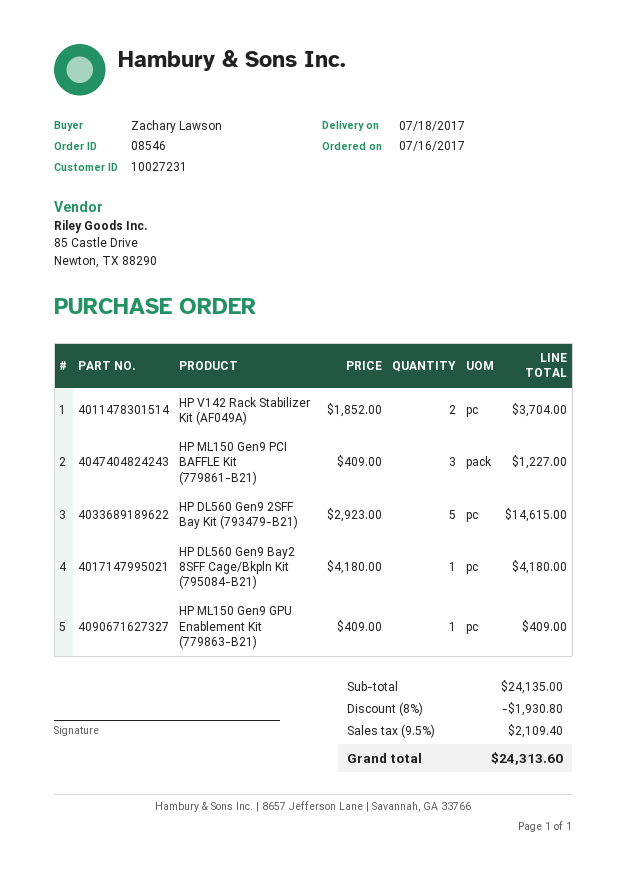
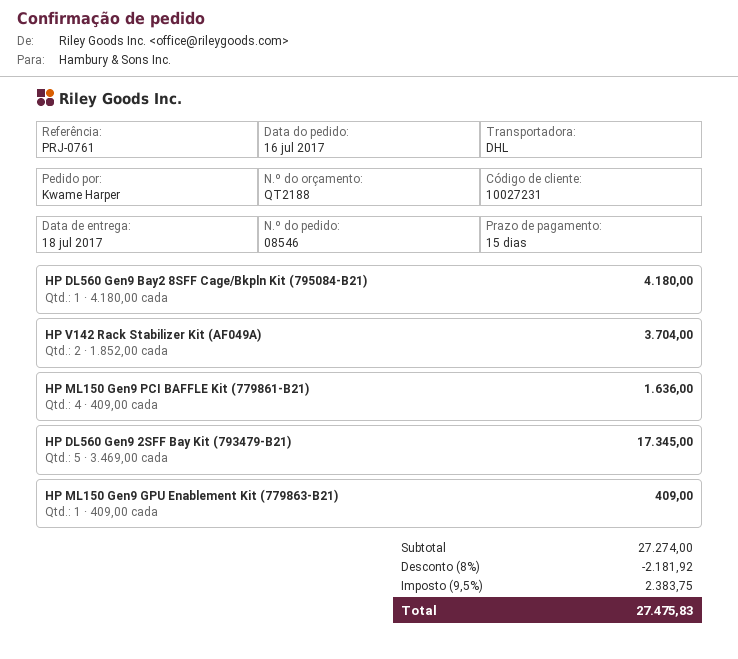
ordered by: Zachary Lawson -> Kwame Harper
HP ML150 Gen9 PCI BAFFLE Kit (779861-B21): 3 x 409.00 = 1227.00 -> 4 x 409.00 = 1636.00
HP DL560 Gen9 2SFF Bay Kit (793479-B21): 5 x 2923.00 = 14615.00 -> 5 x 3469.00 = 17345.00
subtotal: 24135.00 -> 27274.00
discount: 8% = 1930.80 -> 8% = 2181.92
tax: 9.5% = 2109.40 -> 9.5% = 2383.75
total: 24313.60 -> 27475.83

